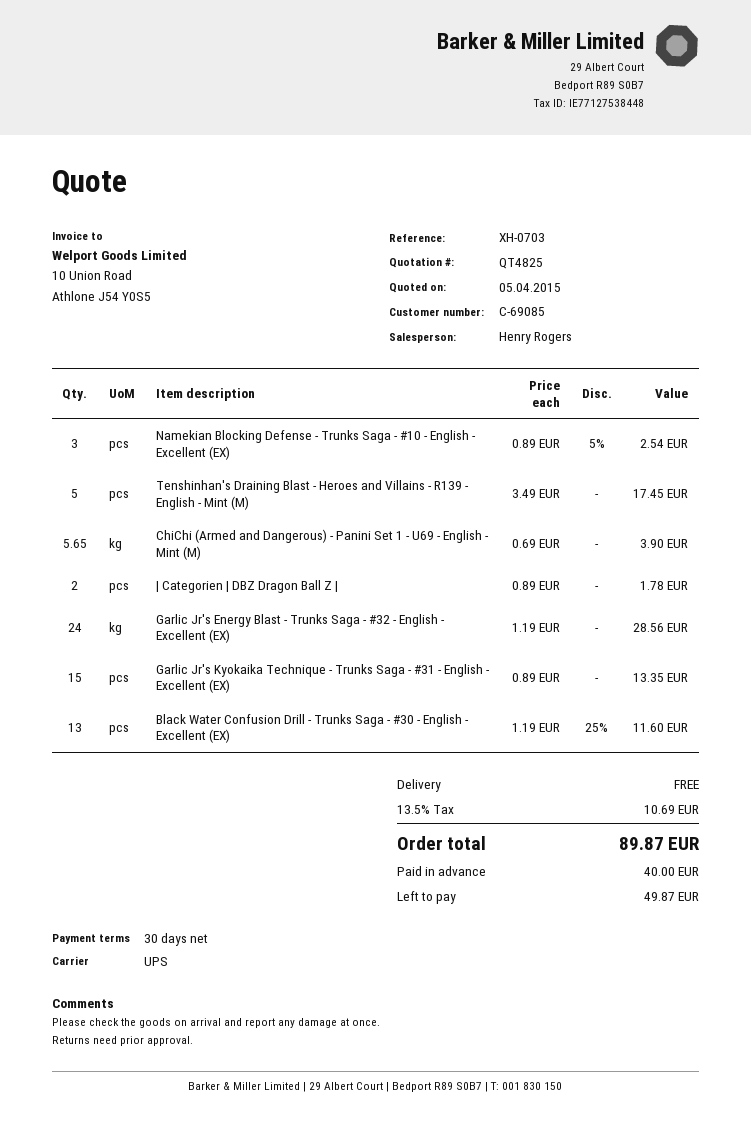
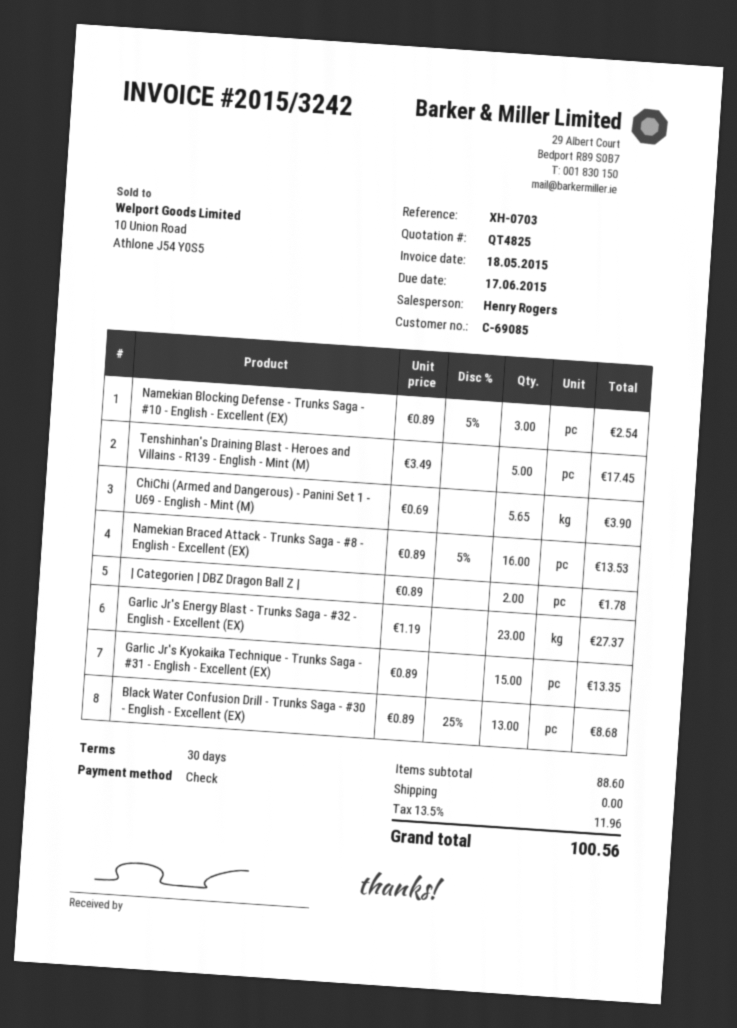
Garlic Jr's Energy Blast - Trunks Saga - #32 - English - Excellent (EX): 24 x 1.19 = 28.56 -> 23 x 1.19 = 27.37
Black Water Confusion Drill - Trunks Saga - #30 - English - Excellent (EX): 13 x 1.19 - 25% = 11.60 -> 13 x 0.89 - 25% = 8.68
Namekian Braced Attack - Trunks Saga - #8 - English - Excellent (EX): none -> 16 x 0.89 - 5% = 13.53
tax: 13.5% = 10.69 -> 13.5% = 11.96
total: 89.87 -> 100.56

